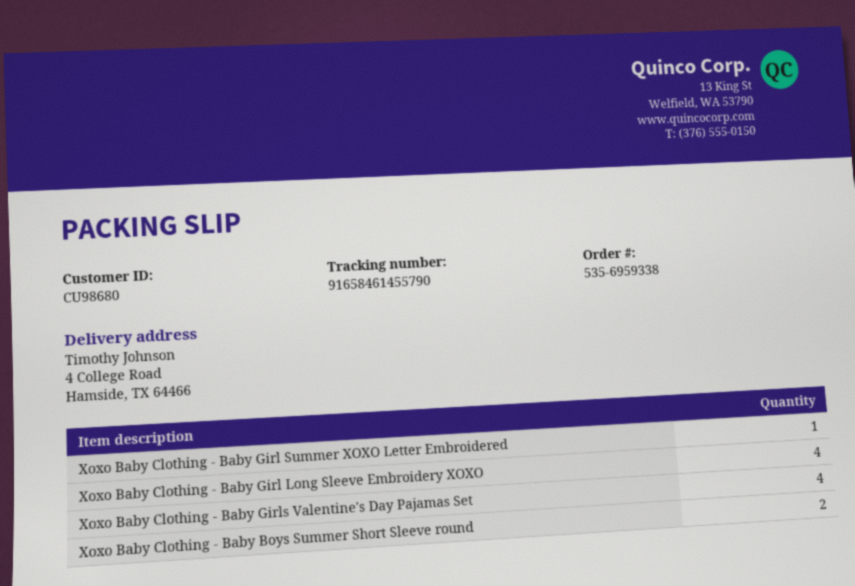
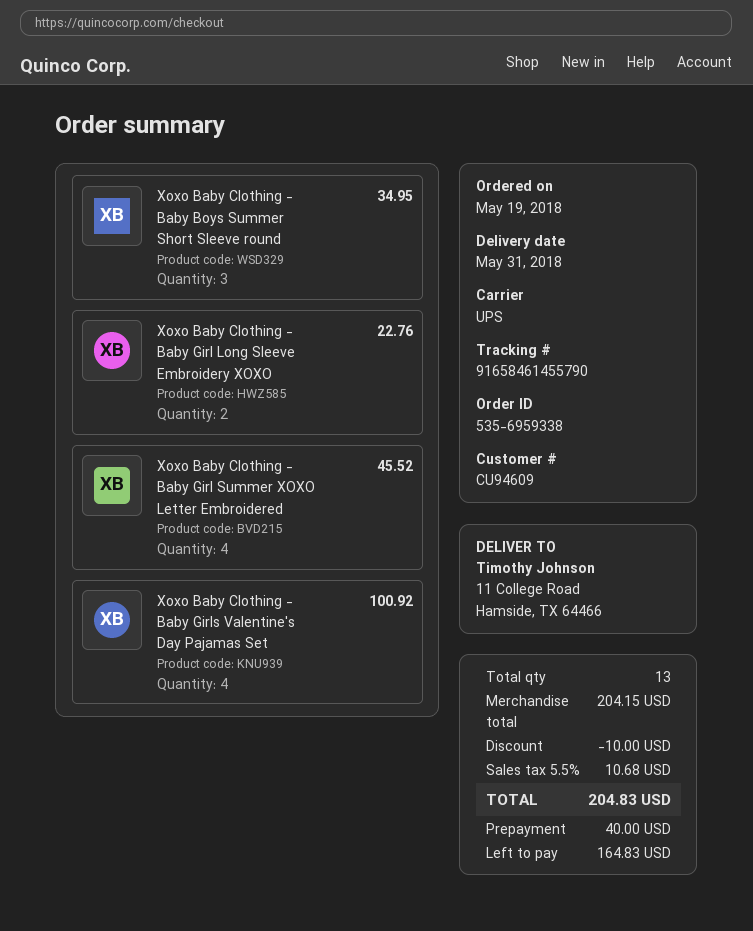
customer number: CU98680 -> CU94609
ship to: 4 College Road, Hamside, TX 64466 -> 11 College Road, Hamside, TX 64466
Xoxo Baby Clothing - Baby Girl Summer XOXO Letter Embroidered: 1 -> 4
Xoxo Baby Clothing - Baby Girl Long Sleeve Embroidery XOXO: 4 -> 2
Xoxo Baby Clothing - Baby Boys Summer Short Sleeve round: 2 -> 3

